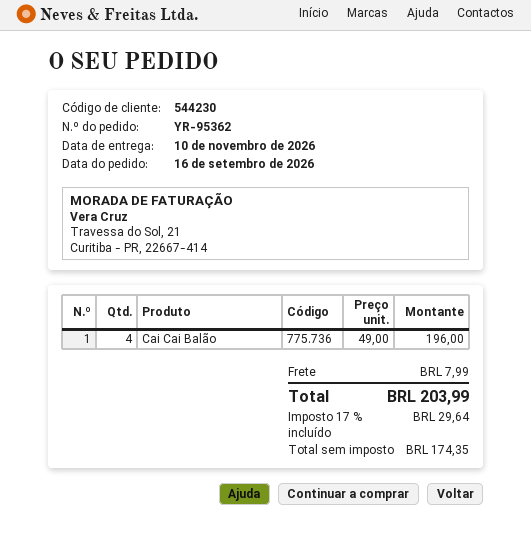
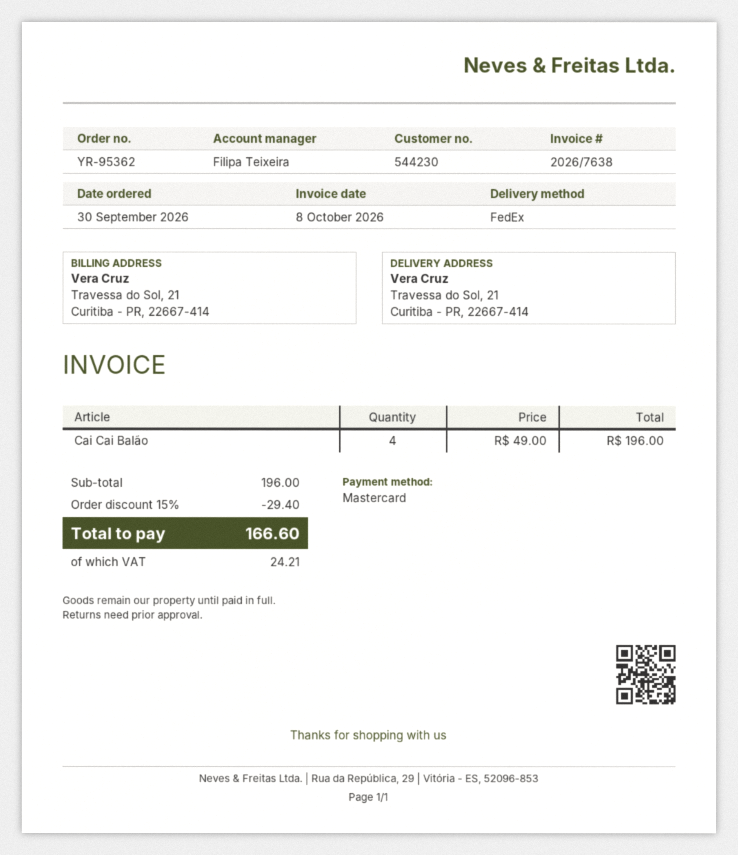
order date: 2026-09-16 -> 2026-09-30
discount: none -> 15% = 29.40
shipping: 7.99 -> none
tax: 29.64 -> 24.21
total: 203.99 -> 166.60

